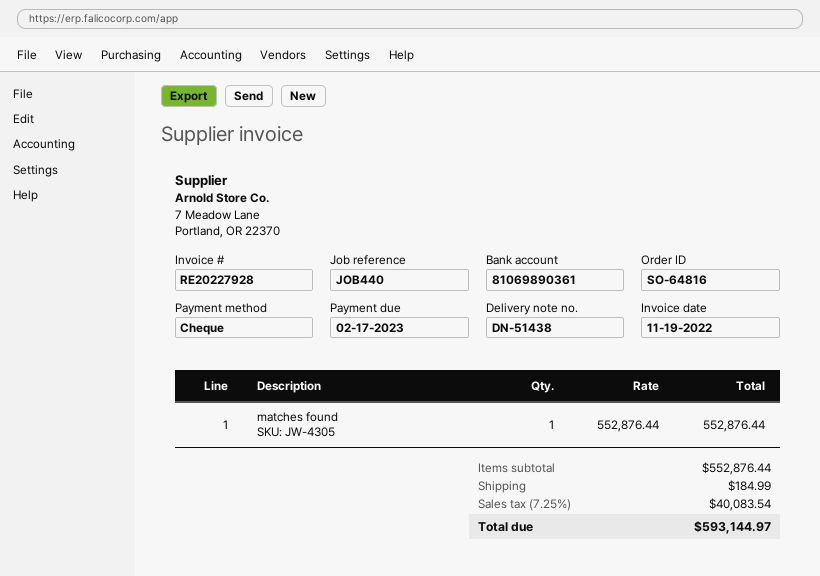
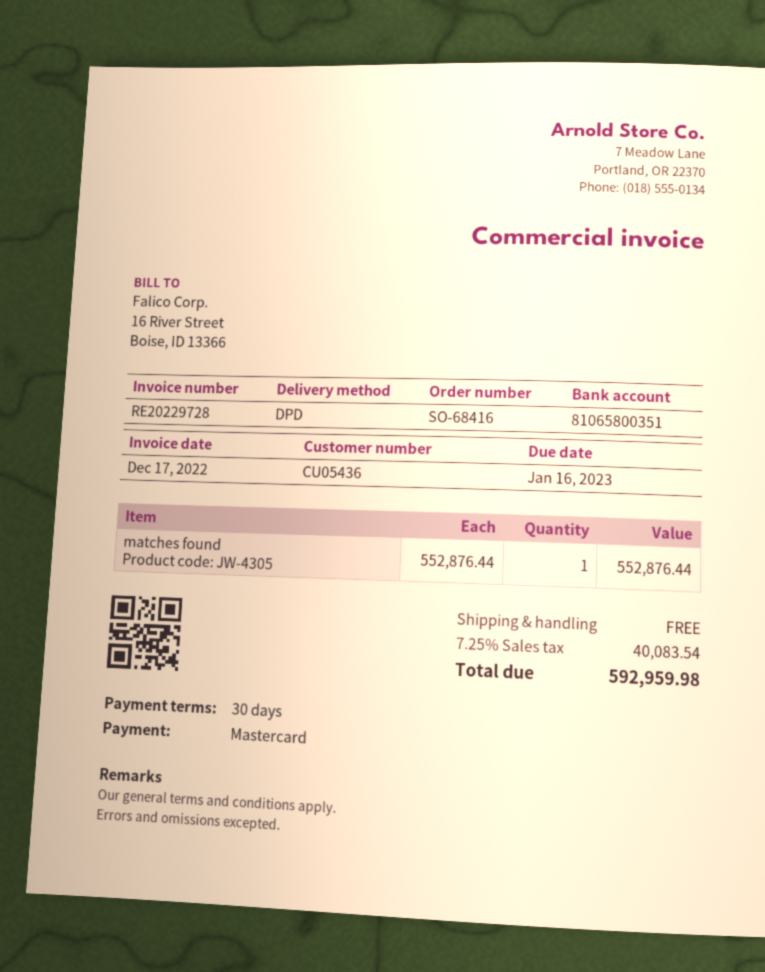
order number: SO-64816 -> SO-68416
invoice number: RE20227928 -> RE20229728
invoice date: 2022-11-19 -> 2022-12-17
due date: 2023-02-17 -> 2023-01-16
payment method: cheque -> Mastercard
bank account: 81069890361 -> 81065800351
shipping: 184.99 -> 0.00
total: 593144.97 -> 592959.98

